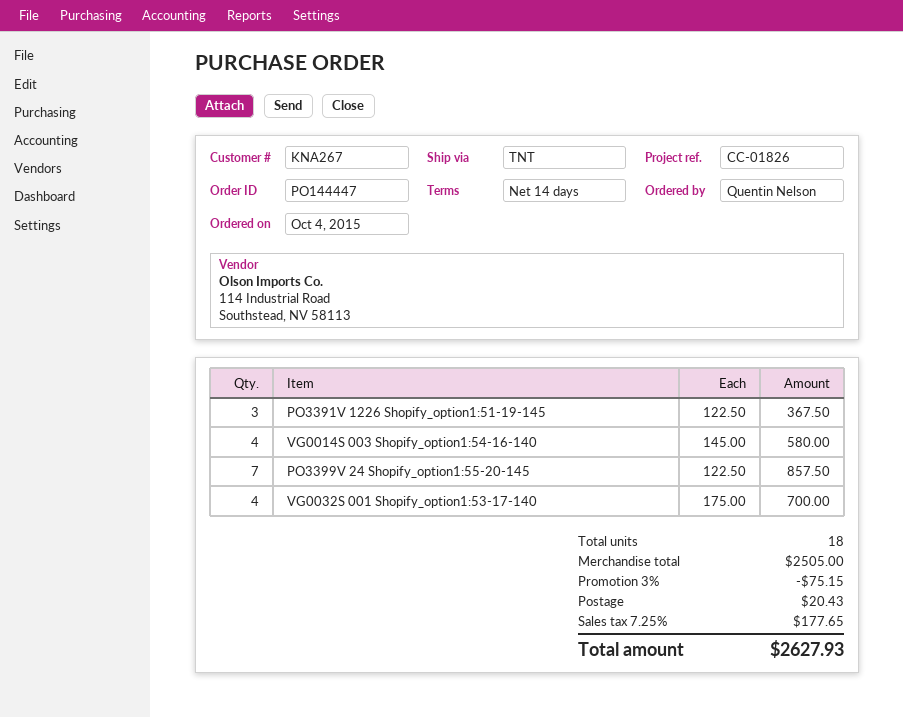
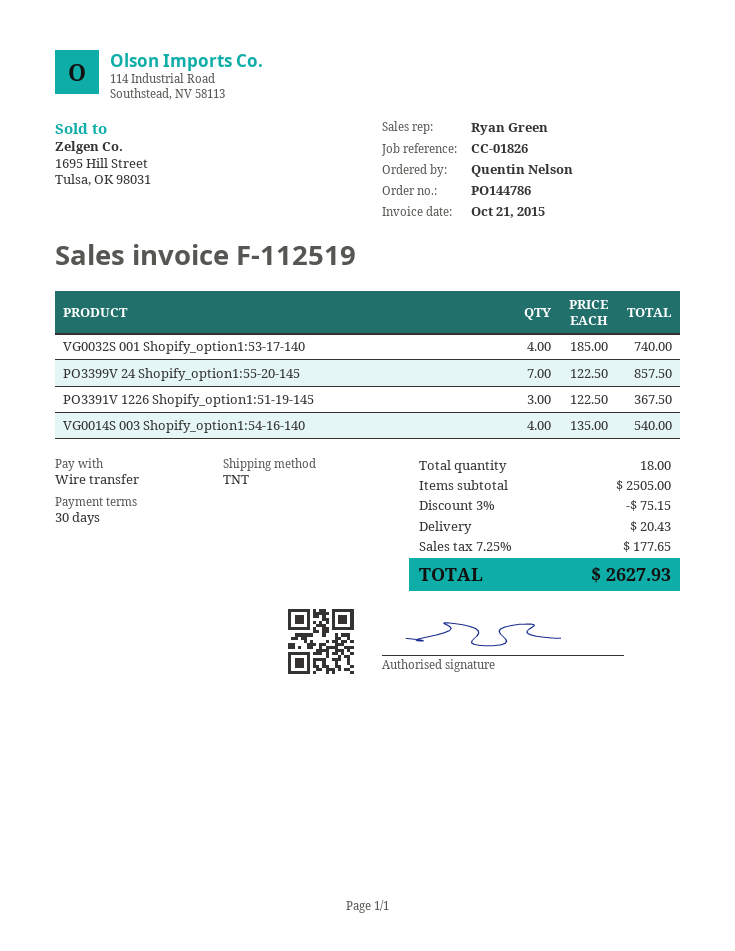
order number: PO144447 -> PO144786
payment terms: 14 days -> 30 days
VG0014S 003 Shopify_option1:54-16-140: 4 x 145.00 = 580.00 -> 4 x 135.00 = 540.00
VG0032S 001 Shopify_option1:53-17-140: 4 x 175.00 = 700.00 -> 4 x 185.00 = 740.00

